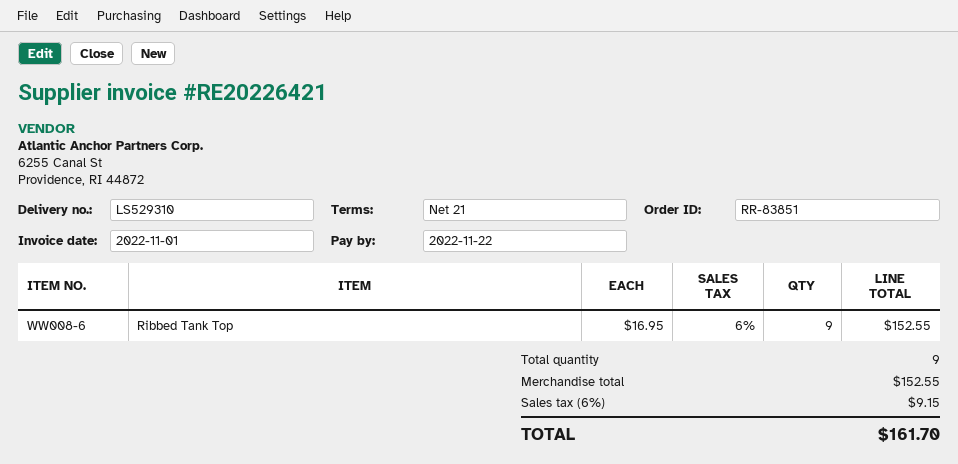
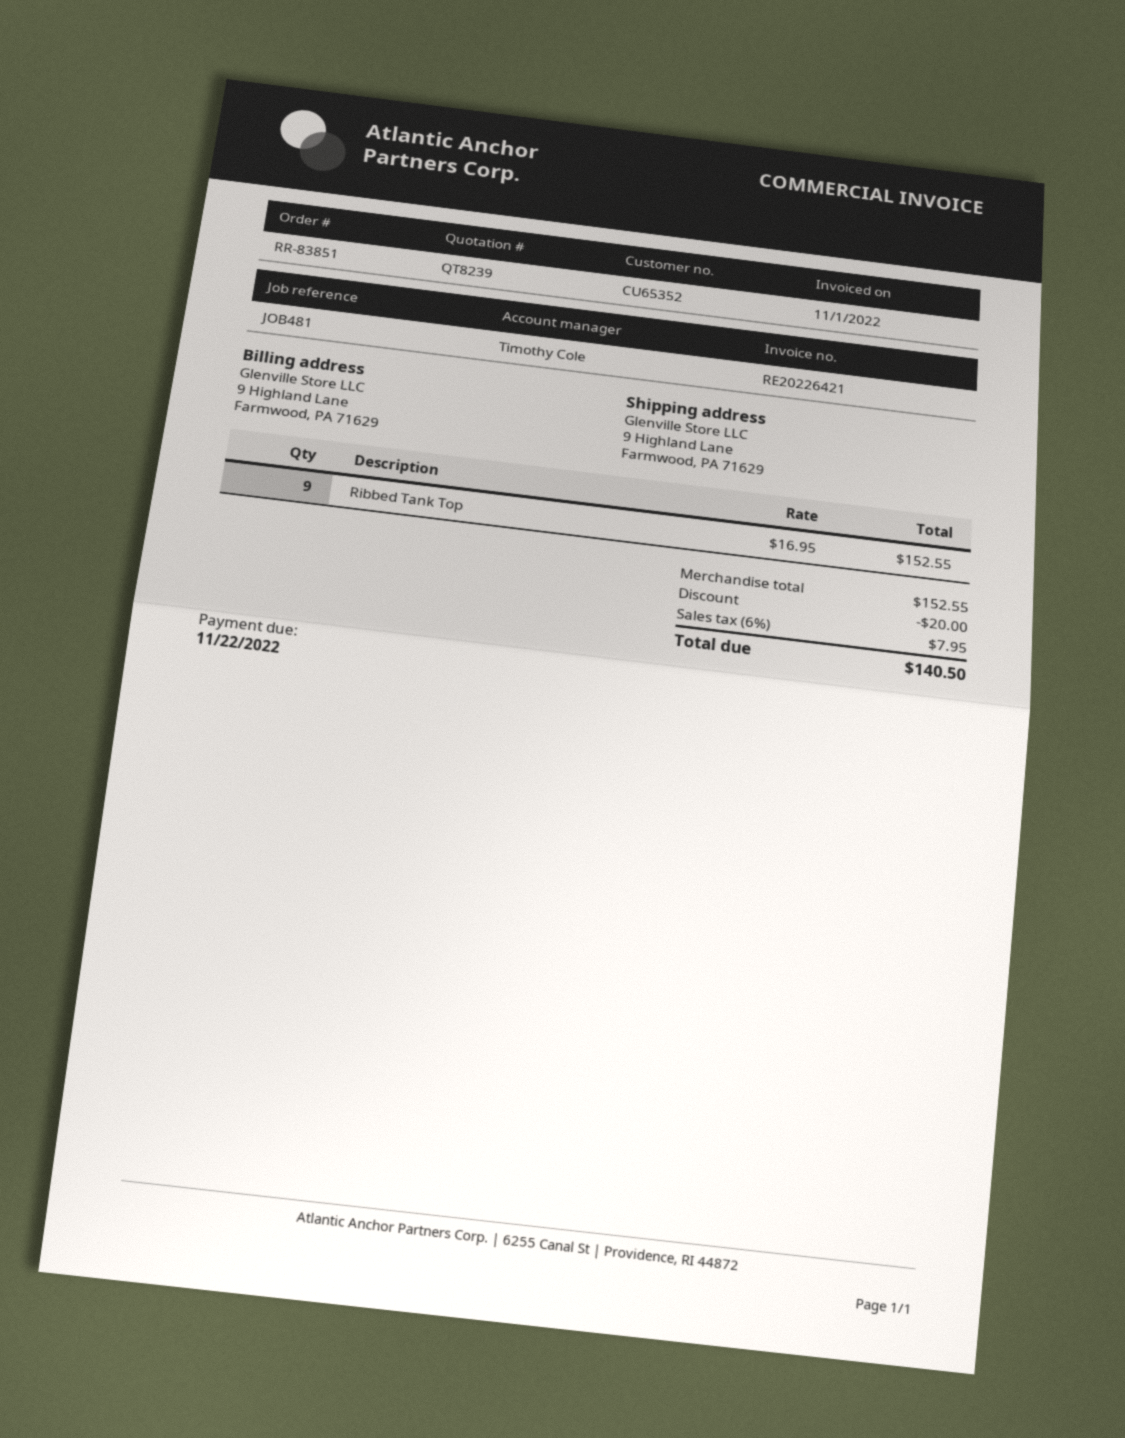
discount: none -> 20.00
tax: 6% = 9.15 -> 6% = 7.95
total: 161.70 -> 140.50

